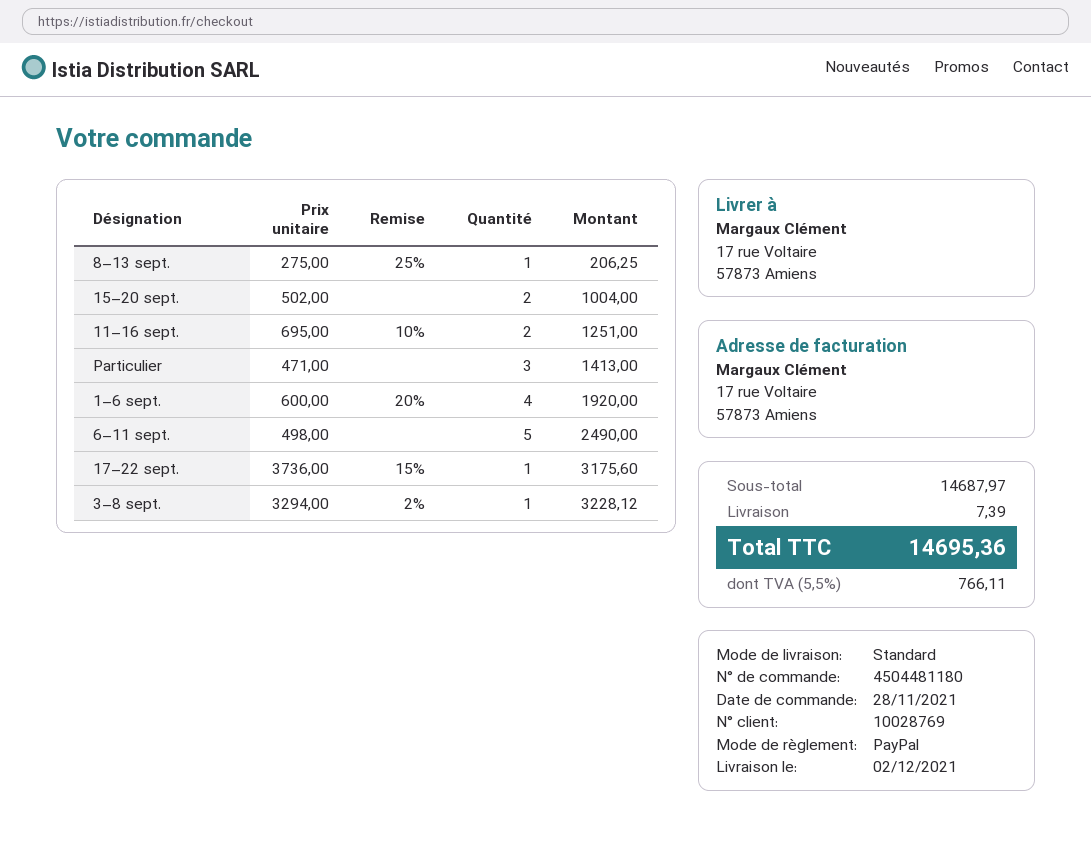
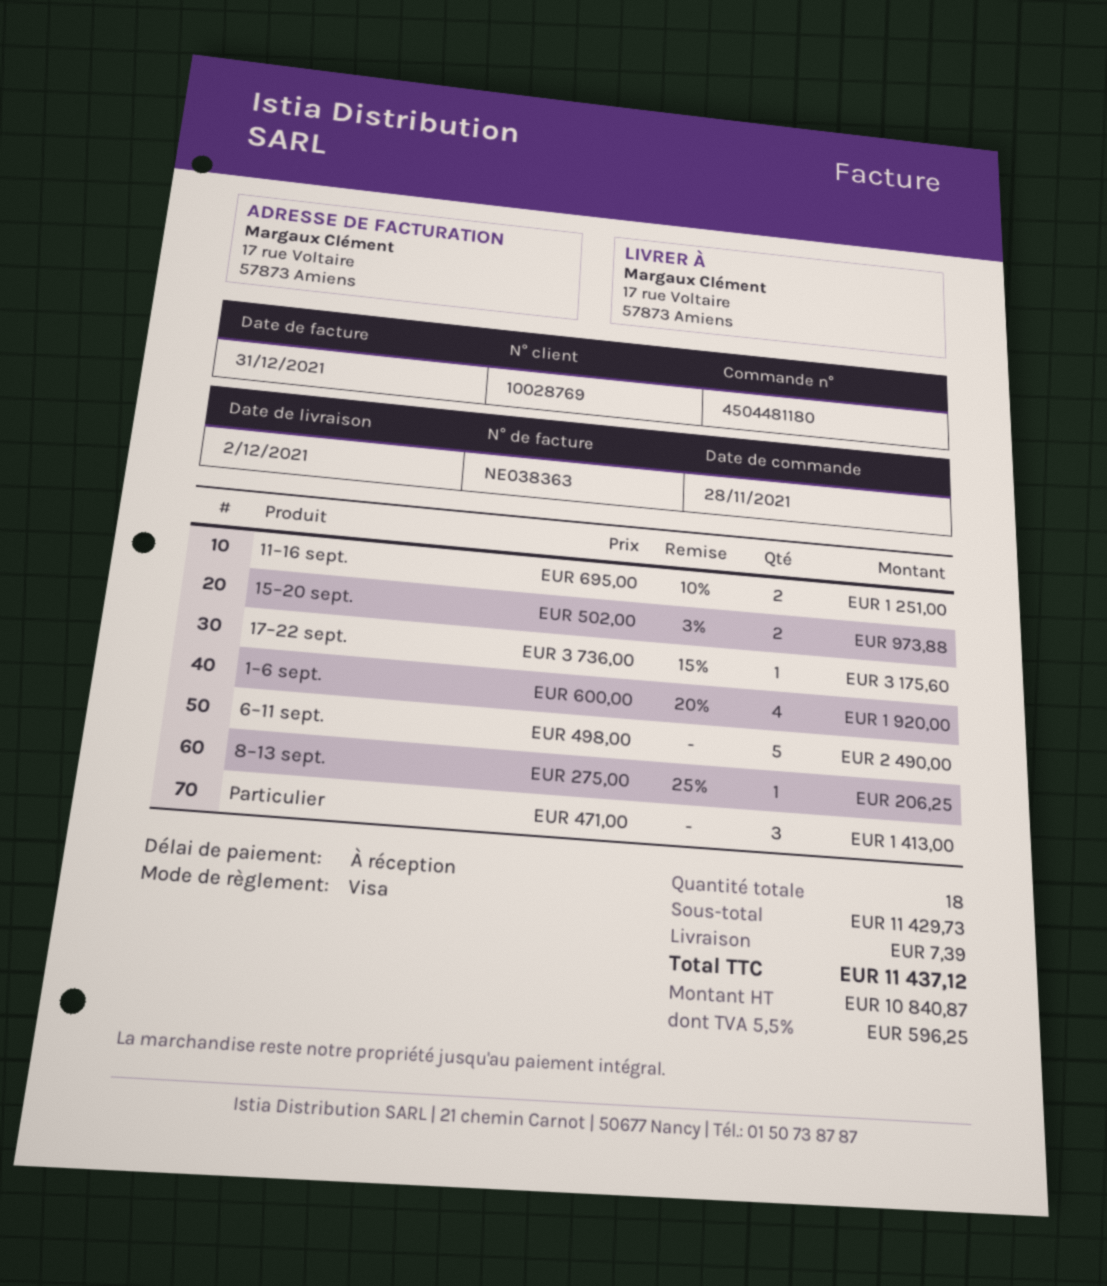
payment method: PayPal -> Visa
15–20 sept.: 2 x 502.00 = 1004.00 -> 2 x 502.00 - 3% = 973.88
3–8 sept.: 1 x 3294.00 - 2% = 3228.12 -> none
subtotal: 14687.97 -> 11429.73
tax: 5.5% = 766.11 -> 5.5% = 596.25
total: 14695.36 -> 11437.12

